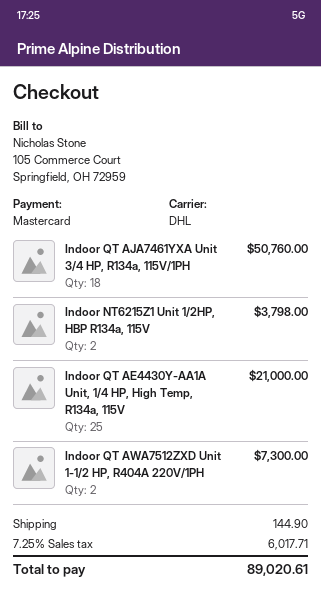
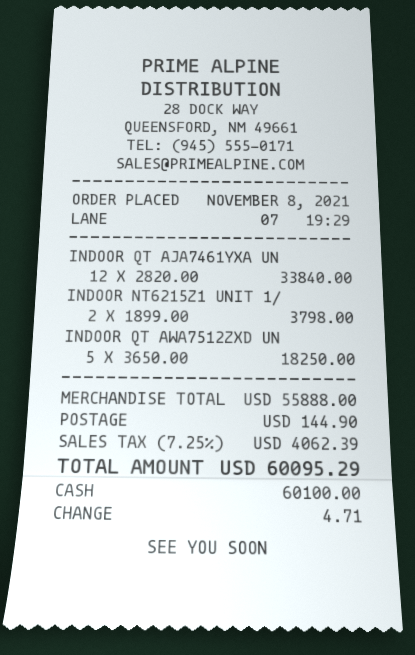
payment method: Mastercard -> cash
Indoor QT AJA7461YXA Unit 3/4 HP, R134a, 115V/1PH: 18 for 50760.00 -> 12 for 33840.00
Indoor QT AE4430Y-AA1A Unit, 1/4 HP, High Temp, R134a, 115V: 25 for 21000.00 -> none
Indoor QT AWA7512ZXD Unit 1-1/2 HP, R404A 220V/1PH: 2 for 7300.00 -> 5 for 18250.00
tax: 7.25% = 6017.71 -> 7.25% = 4062.39
total: 89020.61 -> 60095.29

